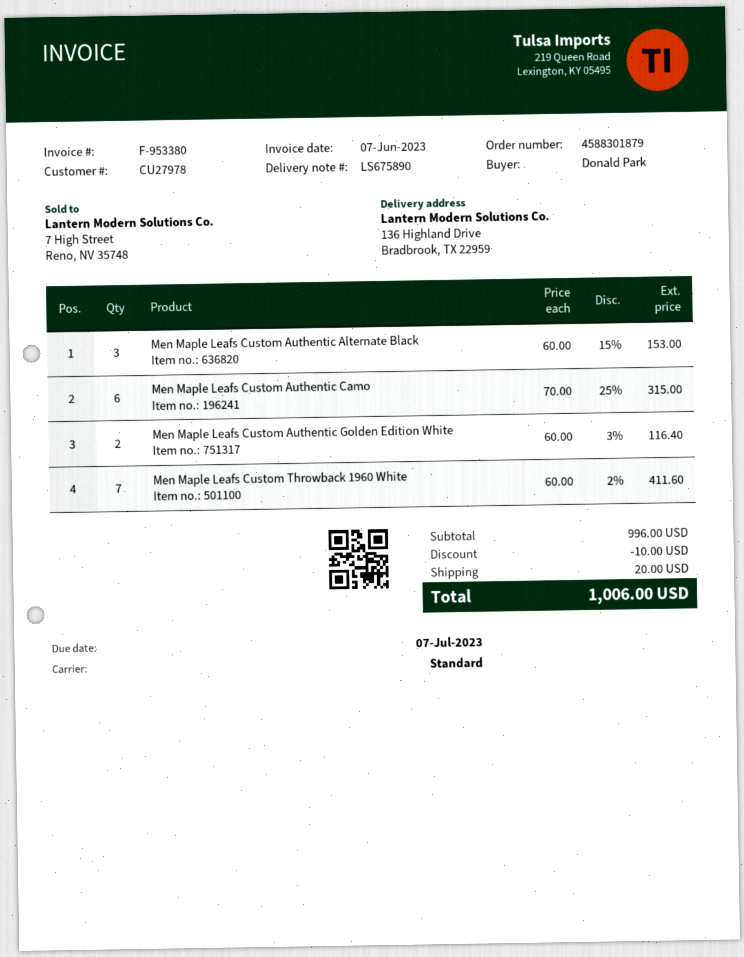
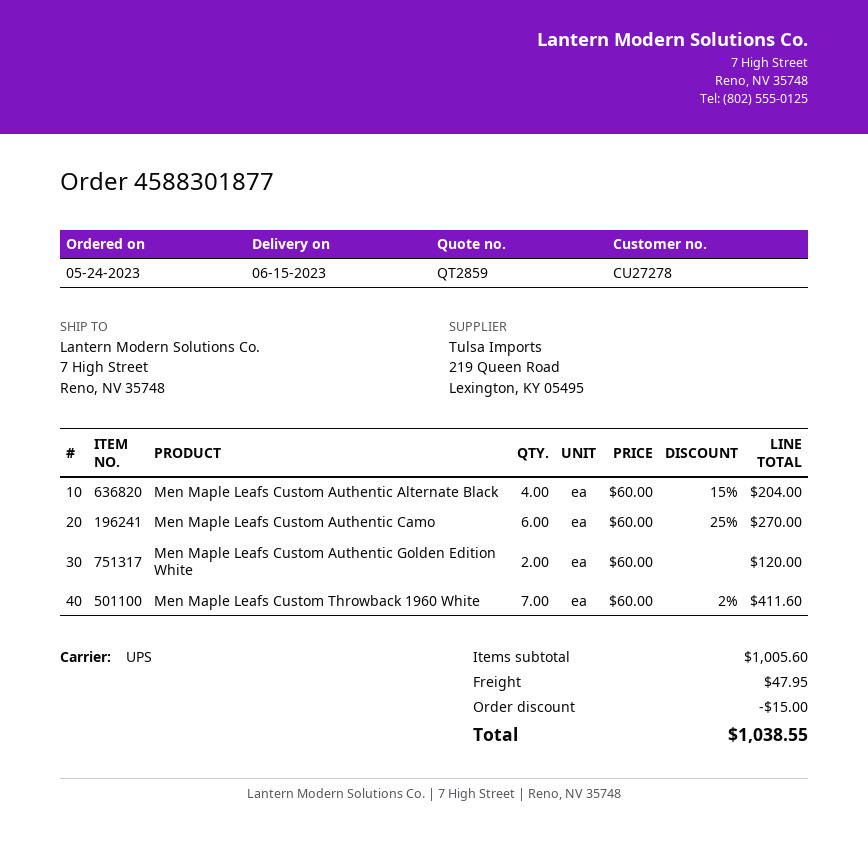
order number: 4588301879 -> 4588301877
customer number: CU27978 -> CU27278
shipping method: standard -> UPS
ship to: 136 Highland Drive, Bradbrook, TX 22959 -> 7 High Street, Reno, NV 35748
Men Maple Leafs Custom Authentic Alternate Black: 3 x 60.00 - 15% = 153.00 -> 4 x 60.00 - 15% = 204.00
Men Maple Leafs Custom Authentic Camo: 6 x 70.00 - 25% = 315.00 -> 6 x 60.00 - 25% = 270.00
Men Maple Leafs Custom Authentic Golden Edition White: 2 x 60.00 - 3% = 116.40 -> 2 x 60.00 = 120.00
subtotal: 996.00 -> 1005.60
discount: 10.00 -> 15.00
shipping: 20.00 -> 47.95
total: 1006.00 -> 1038.55

